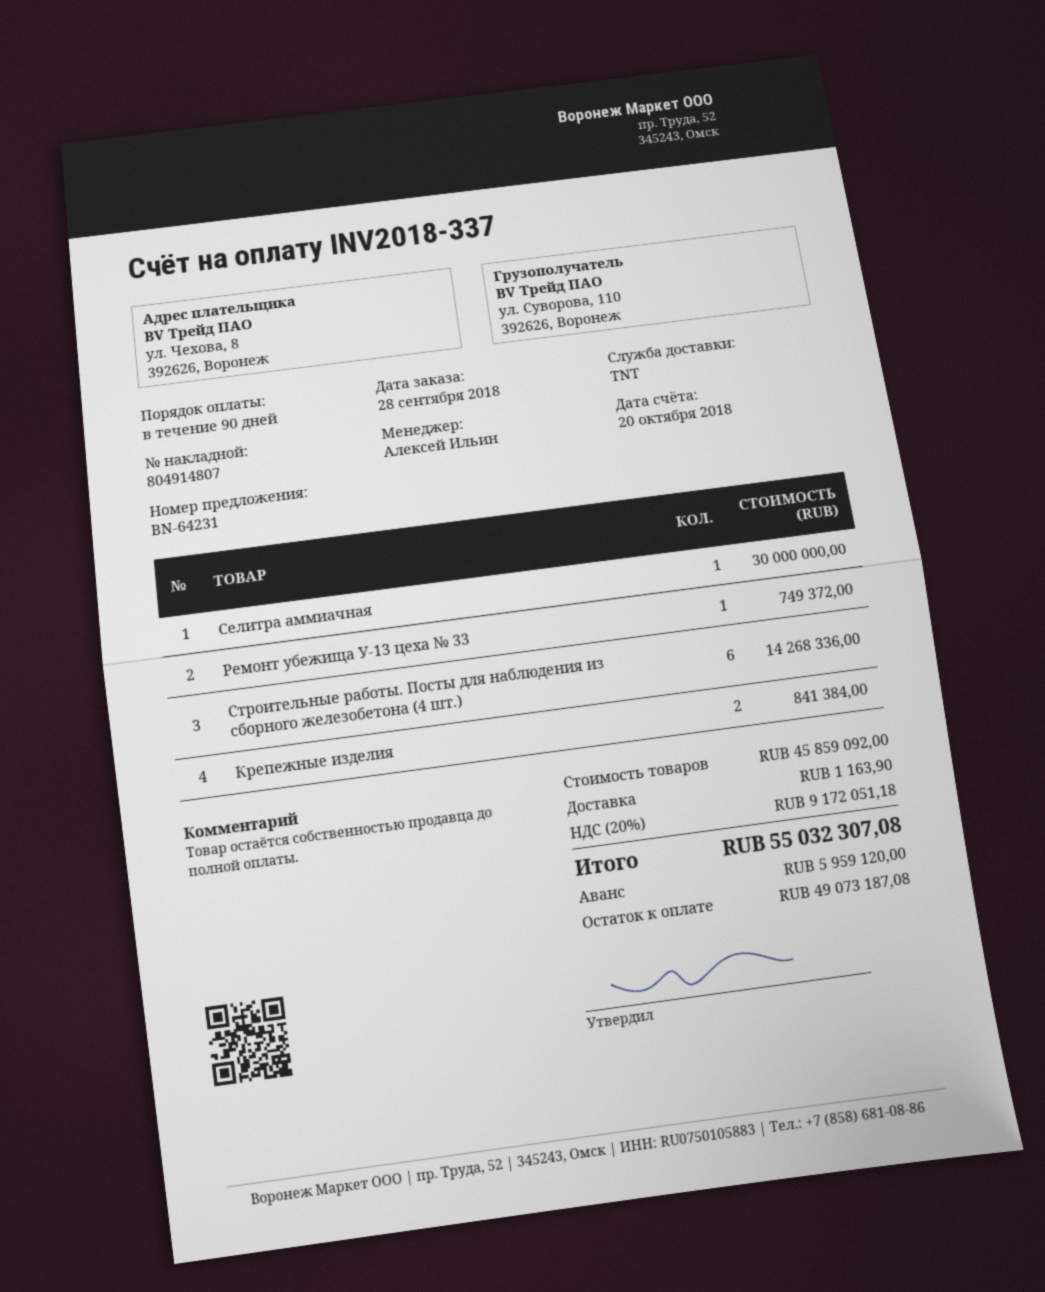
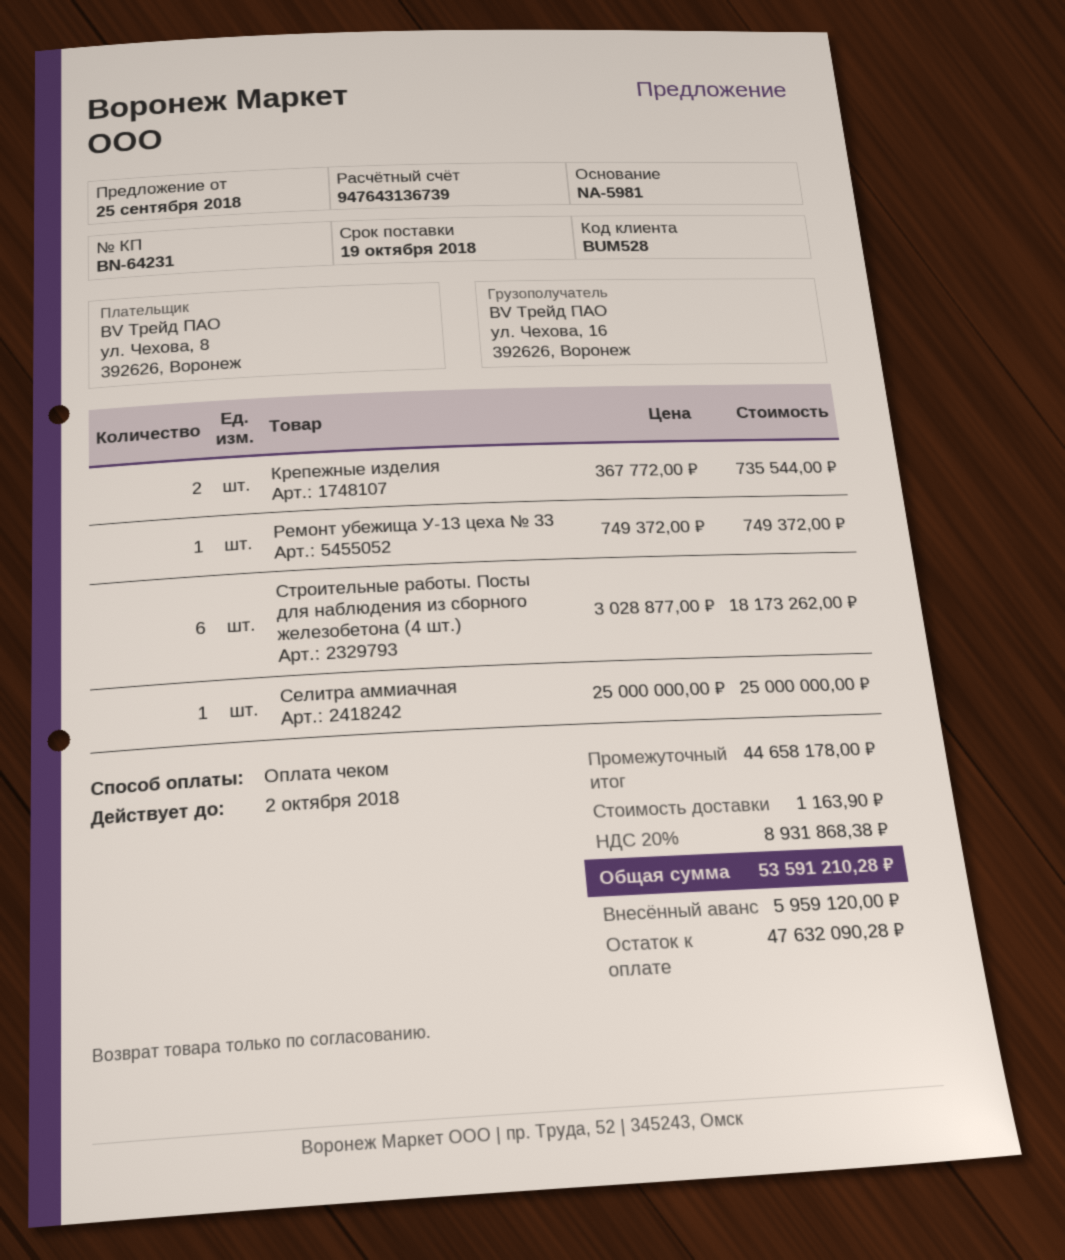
ship to: ул. Суворова, 110, 392626, Воронеж -> ул. Чехова, 16, 392626, Воронеж
Селитра аммиачная: 1 for 30000000.00 -> 1 for 25000000.00
Строительные работы. Посты для наблюдения из сборного железобетона (4 шт.): 6 for 14268336.00 -> 6 for 18173262.00
Крепежные изделия: 2 for 841384.00 -> 2 for 735544.00
subtotal: 45859092.00 -> 44658178.00
tax: 20% = 9172051.18 -> 20% = 8931868.38
total: 55032307.08 -> 53591210.28
balance: 49073187.08 -> 47632090.28

